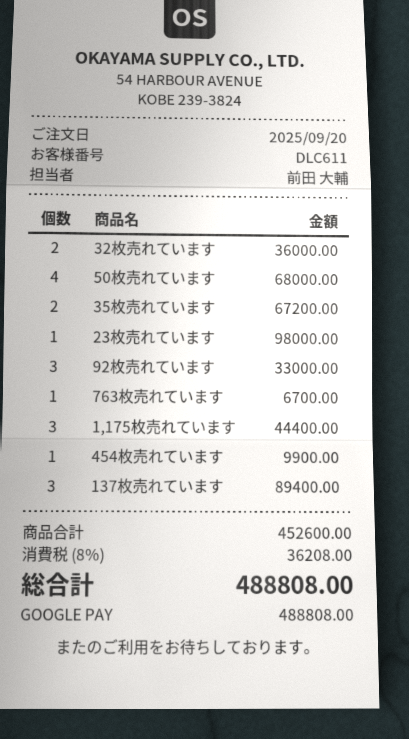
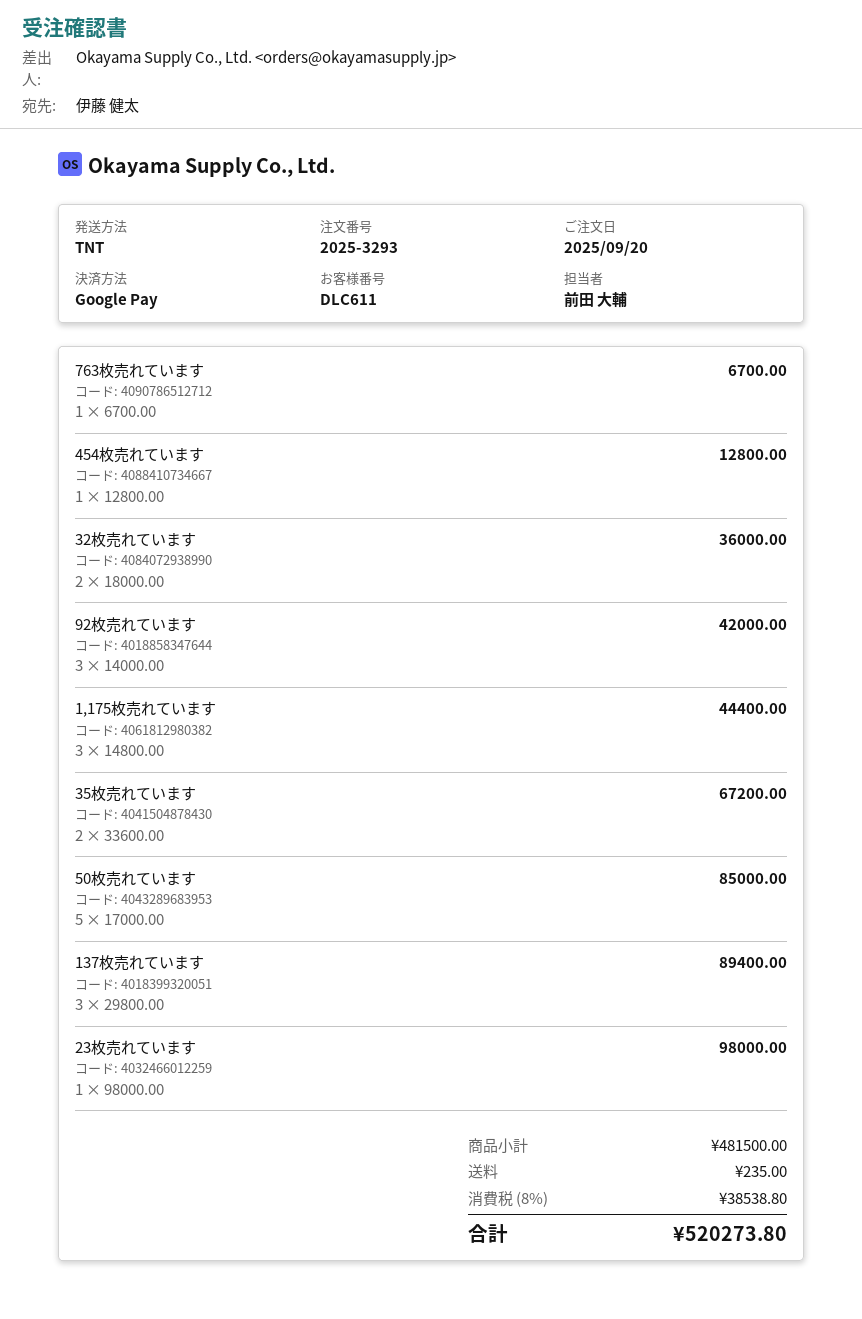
50枚売れています: 4 for 68000.00 -> 5 for 85000.00
92枚売れています: 3 for 33000.00 -> 3 for 42000.00
454枚売れています: 1 for 9900.00 -> 1 for 12800.00
subtotal: 452600.00 -> 481500.00
shipping: none -> 235.00
tax: 8% = 36208.00 -> 8% = 38538.80
total: 488808.00 -> 520273.80

